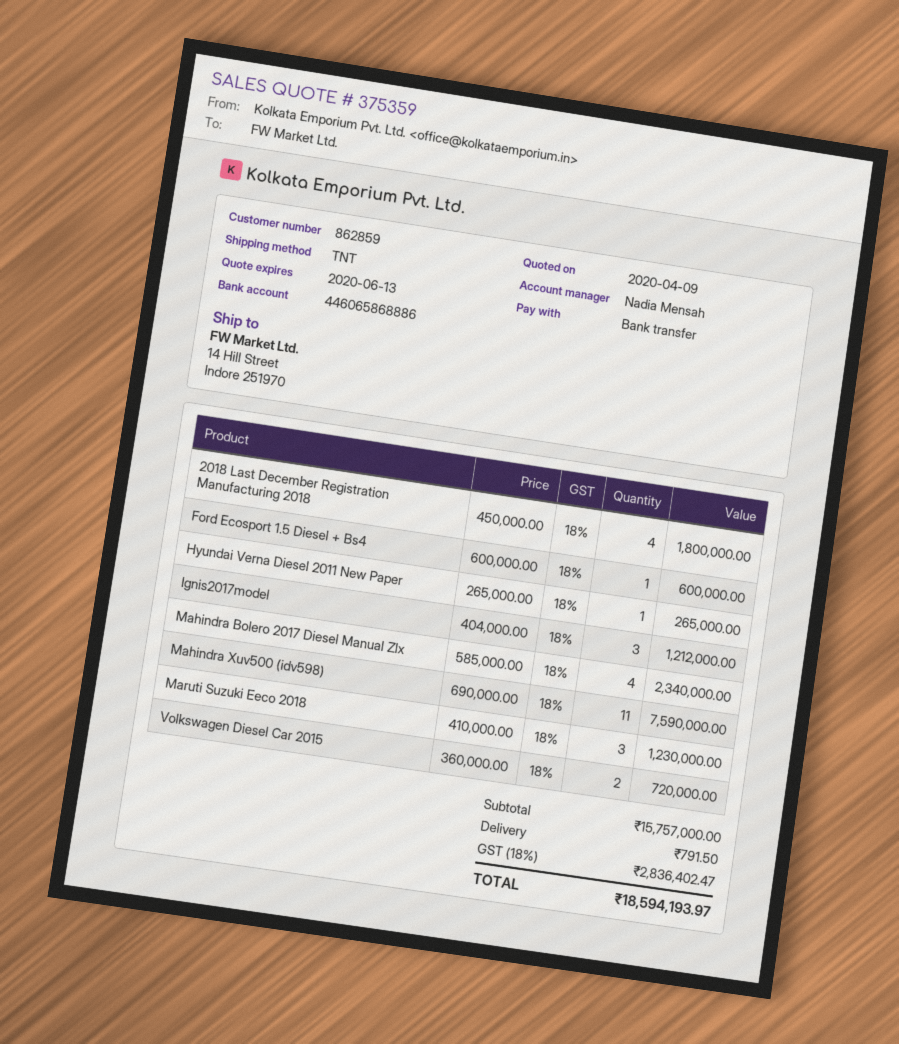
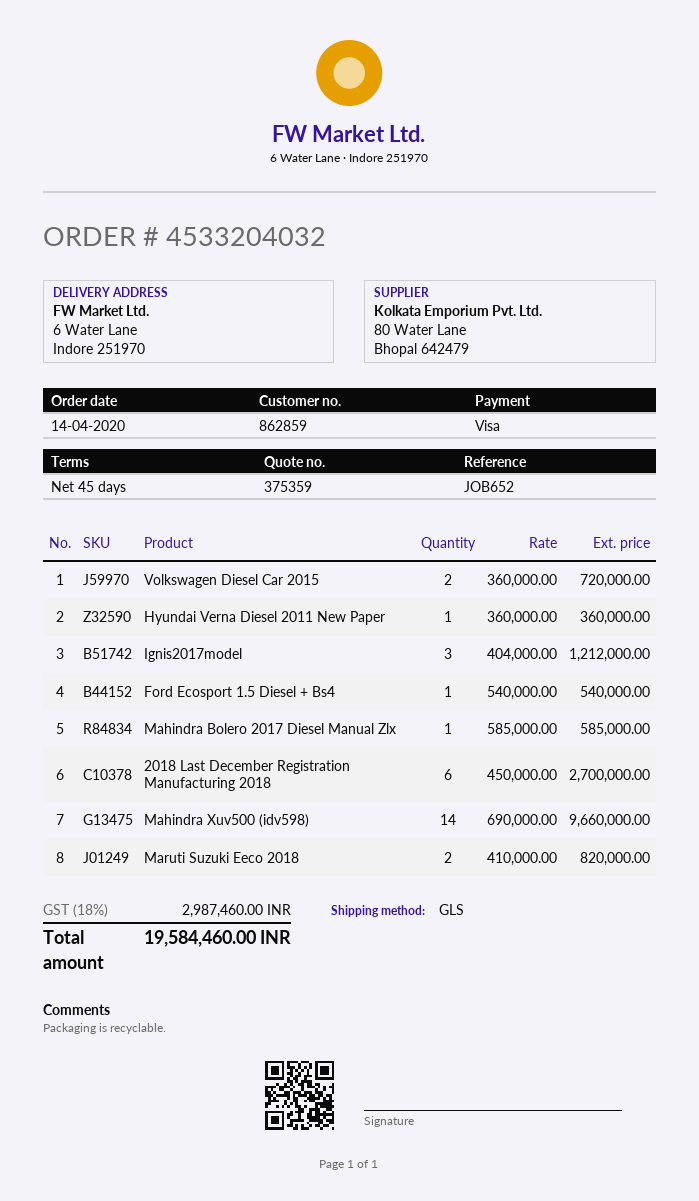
payment method: bank transfer -> Visa
shipping method: TNT -> GLS
ship to: 14 Hill Street, Indore 251970 -> 6 Water Lane, Indore 251970
2018 Last December Registration Manufacturing 2018: 4 x 450000.00 = 1800000.00 -> 6 x 450000.00 = 2700000.00
Ford Ecosport 1.5 Diesel + Bs4: 1 x 600000.00 = 600000.00 -> 1 x 540000.00 = 540000.00
Hyundai Verna Diesel 2011 New Paper: 1 x 265000.00 = 265000.00 -> 1 x 360000.00 = 360000.00
Mahindra Bolero 2017 Diesel Manual Zlx: 4 x 585000.00 = 2340000.00 -> 1 x 585000.00 = 585000.00
Mahindra Xuv500 (idv598): 11 x 690000.00 = 7590000.00 -> 14 x 690000.00 = 9660000.00
Maruti Suzuki Eeco 2018: 3 x 410000.00 = 1230000.00 -> 2 x 410000.00 = 820000.00
shipping: 791.50 -> none
tax: 18% = 2836402.47 -> 18% = 2987460.00
total: 18594193.97 -> 19584460.00

